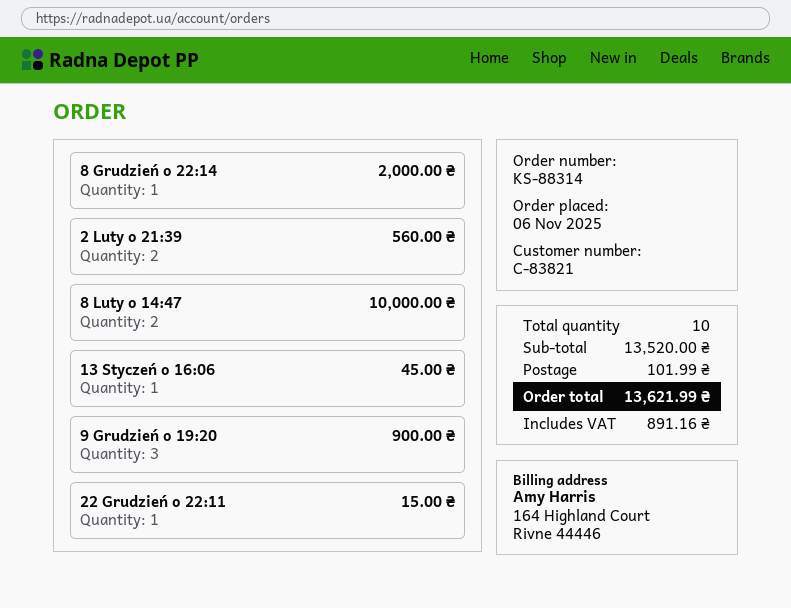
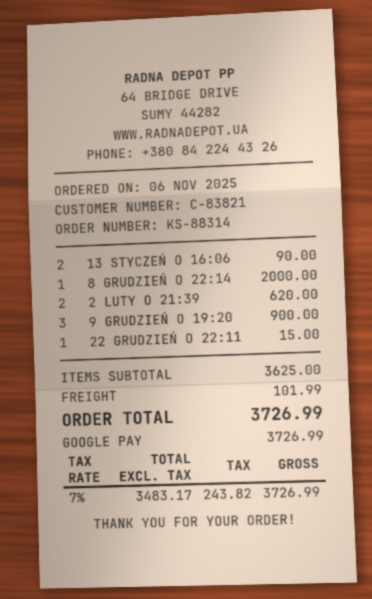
2 Luty o 21:39: 2 for 560.00 -> 2 for 620.00
8 Luty o 14:47: 2 for 10000.00 -> none
13 Styczeń o 16:06: 1 for 45.00 -> 2 for 90.00
subtotal: 13520.00 -> 3625.00
tax: 891.16 -> 243.82
total: 13621.99 -> 3726.99

